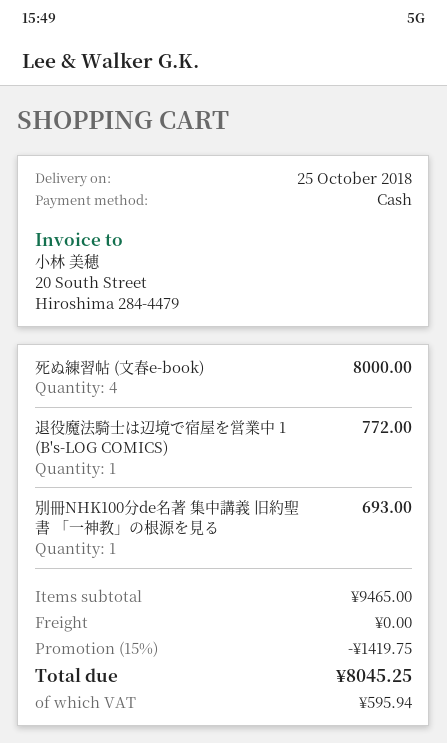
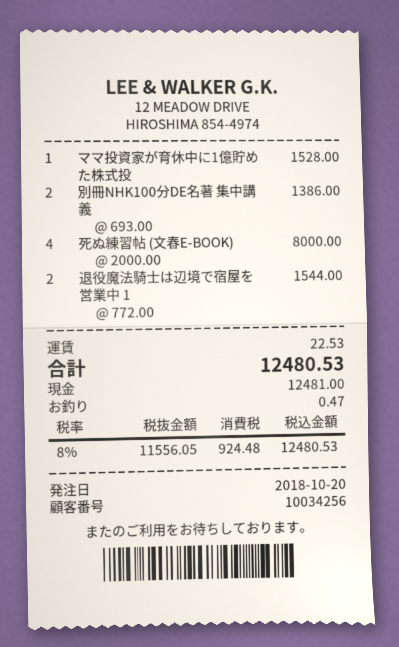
退役魔法騎士は辺境で宿屋を営業中 1 (B's-LOG COMICS): 1 for 772.00 -> 2 for 1544.00
別冊NHK100分de名著 集中講義 旧約聖書 「一神教」の根源を見る: 1 for 693.00 -> 2 for 1386.00
ママ投資家が育休中に1億貯めた株式投: none -> 1 for 1528.00
discount: 15% = 1419.75 -> none
shipping: 0.00 -> 22.53
tax: 595.94 -> 924.48
total: 8045.25 -> 12480.53

